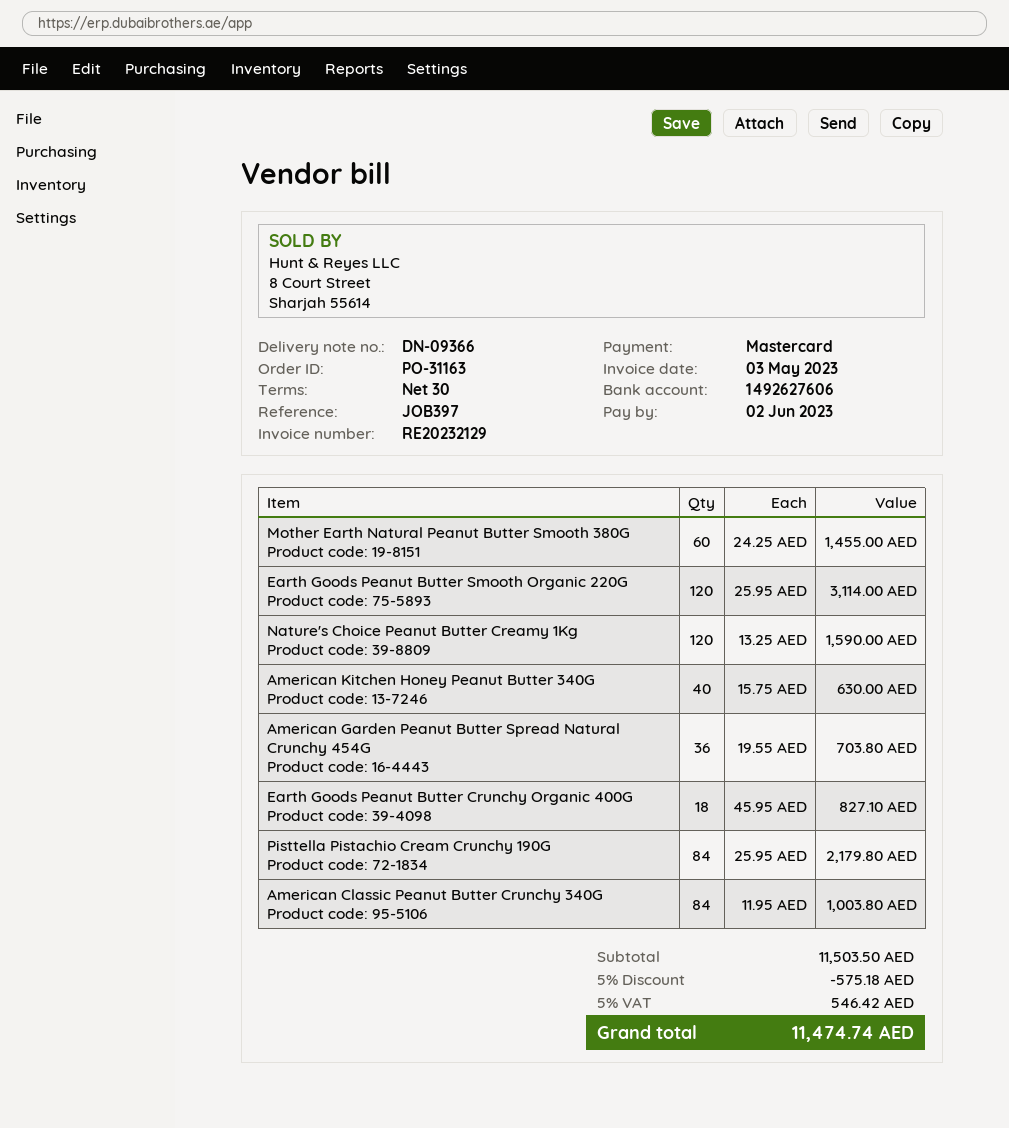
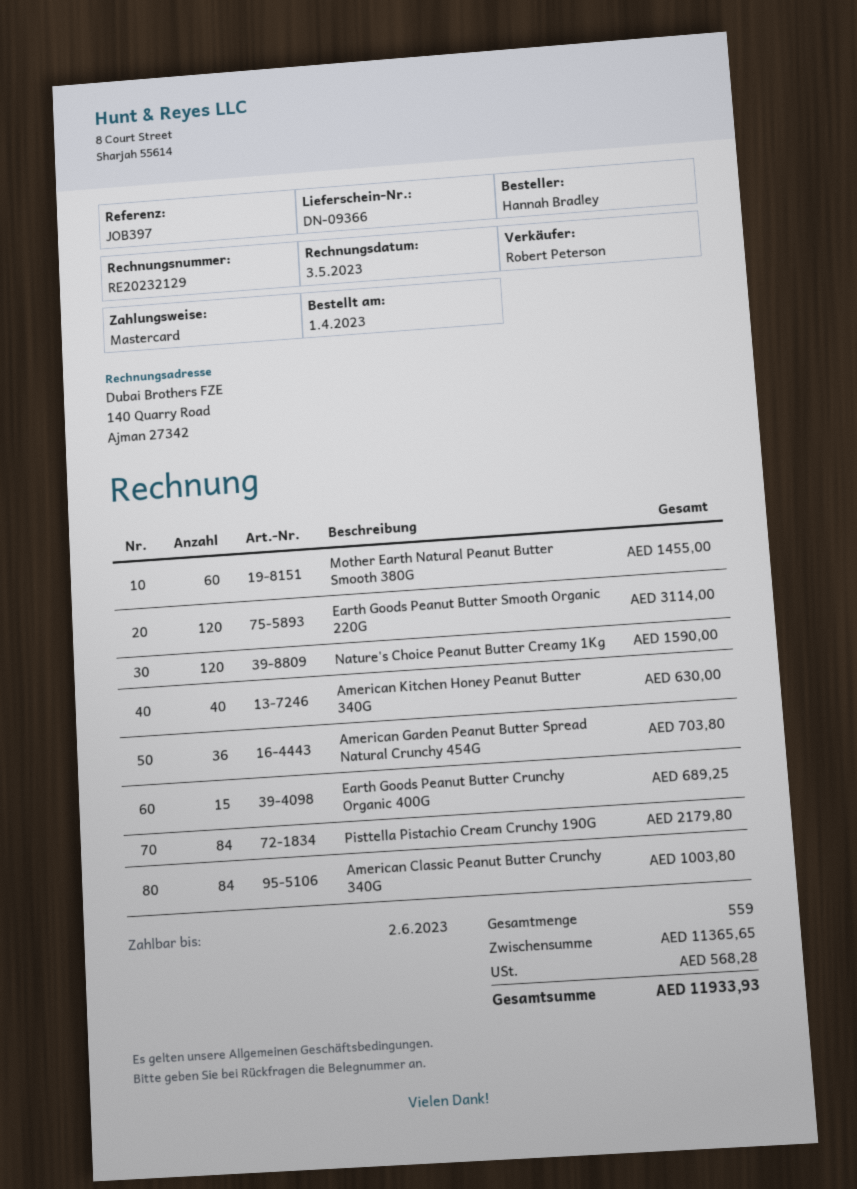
Earth Goods Peanut Butter Crunchy Organic 400G: 18 for 827.10 -> 15 for 689.25
subtotal: 11503.50 -> 11365.65
discount: 5% = 575.18 -> none
tax: 546.42 -> 568.28
total: 11474.74 -> 11933.93

